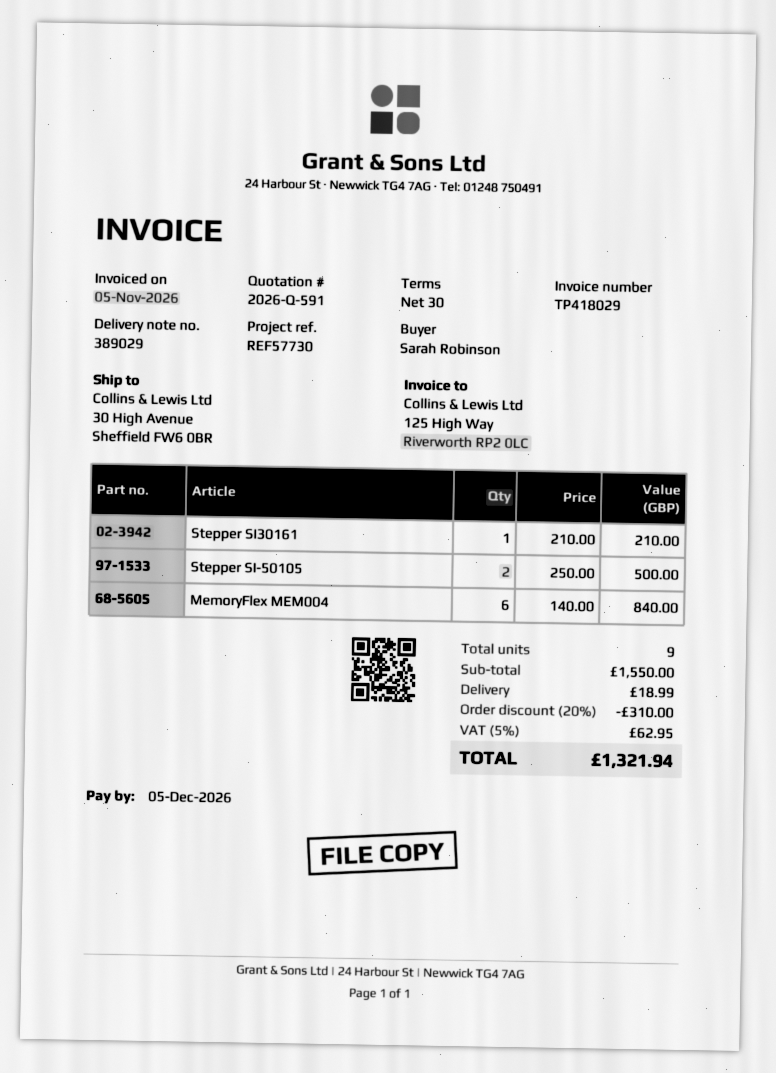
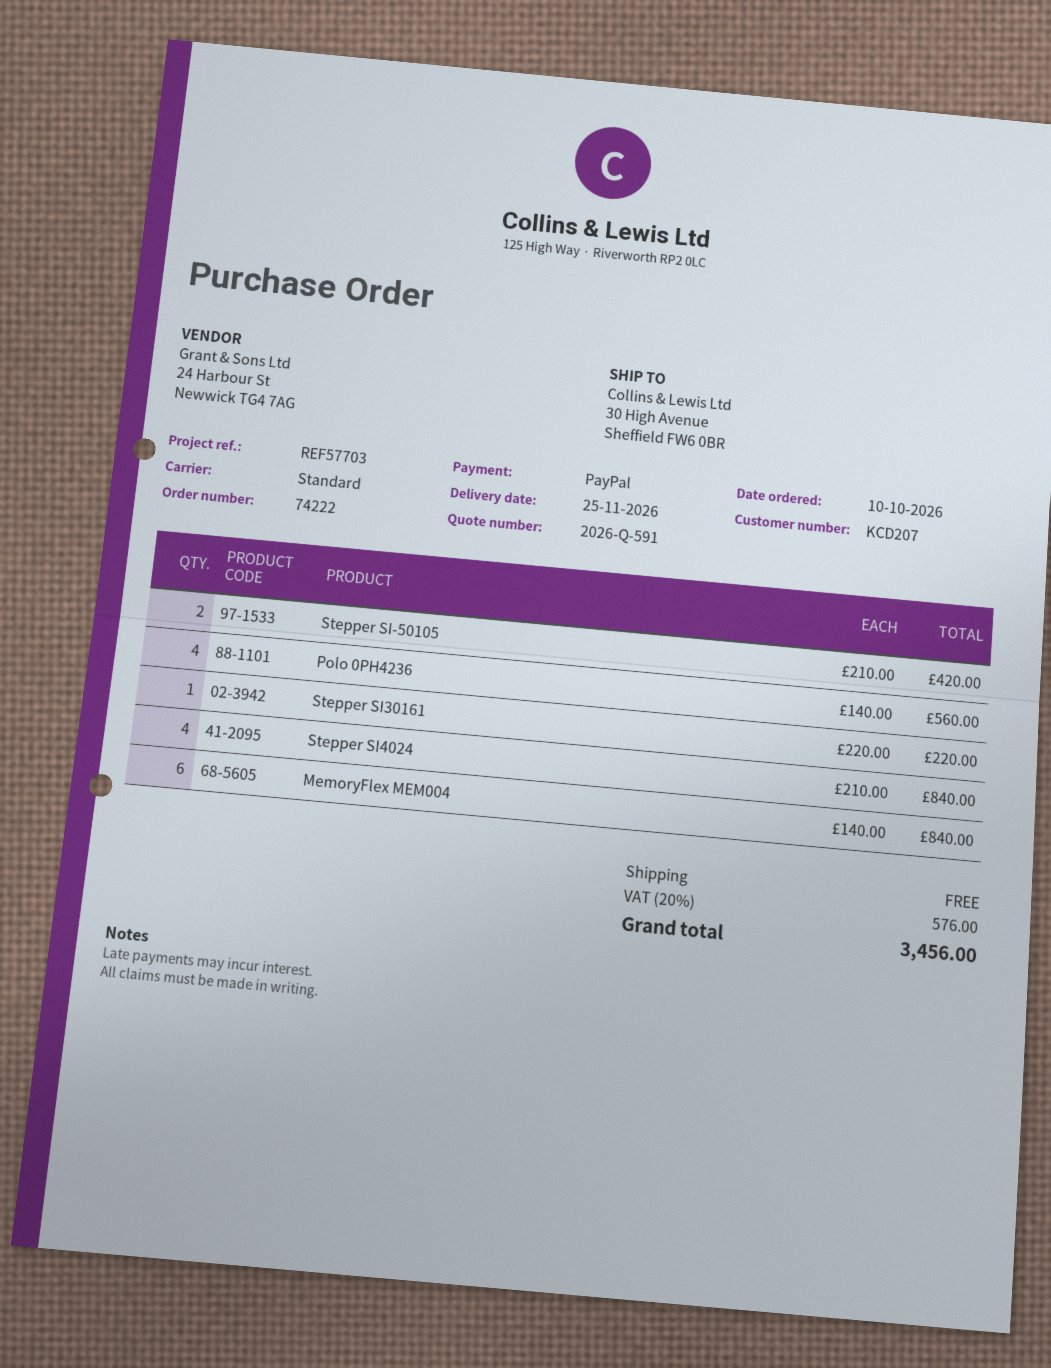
reference: REF57730 -> REF57703
Stepper SI30161: 1 x 210.00 = 210.00 -> 1 x 220.00 = 220.00
Stepper SI-50105: 2 x 250.00 = 500.00 -> 2 x 210.00 = 420.00
Polo 0PH4236: none -> 4 x 140.00 = 560.00
Stepper SI4024: none -> 4 x 210.00 = 840.00
discount: 20% = 310.00 -> none
shipping: 18.99 -> 0.00
tax: 5% = 62.95 -> 20% = 576.00
total: 1321.94 -> 3456.00

